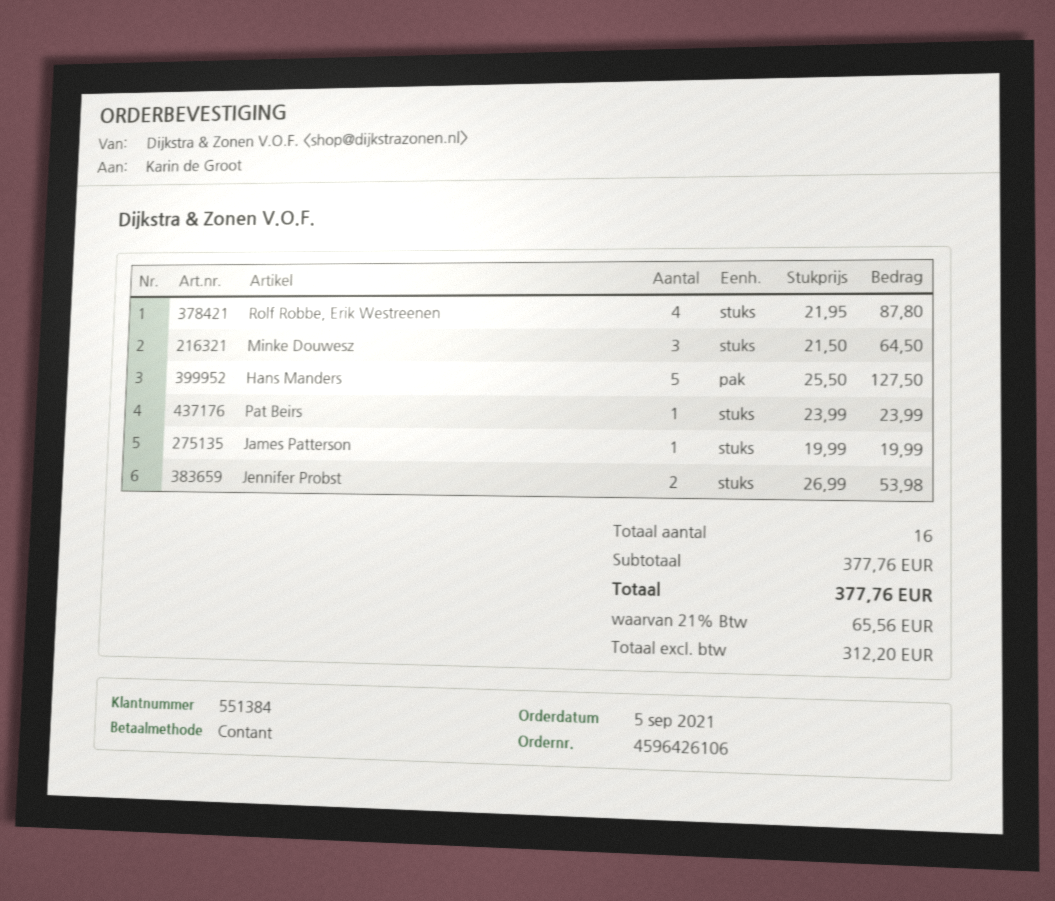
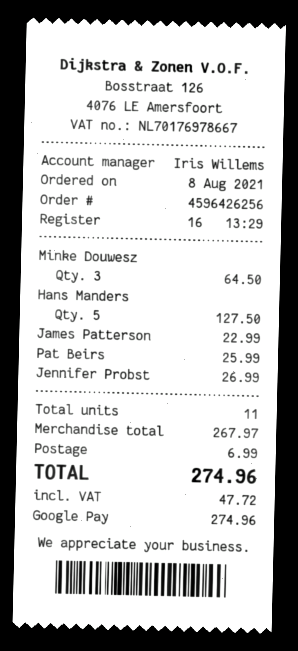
order number: 4596426106 -> 4596426256
order date: 2021-09-05 -> 2021-08-08
payment method: cash -> Google Pay
Rolf Robbe, Erik Westreenen: 4 for 87.80 -> none
Pat Beirs: 1 for 23.99 -> 1 for 25.99
James Patterson: 1 for 19.99 -> 1 for 22.99
Jennifer Probst: 2 for 53.98 -> 1 for 26.99
total quantity: 16 -> 11
subtotal: 377.76 -> 267.97
shipping: none -> 6.99
tax: 65.56 -> 47.72
total: 377.76 -> 274.96

